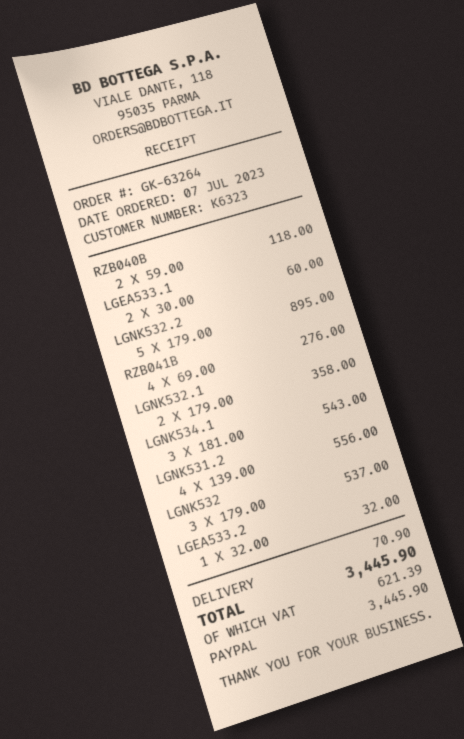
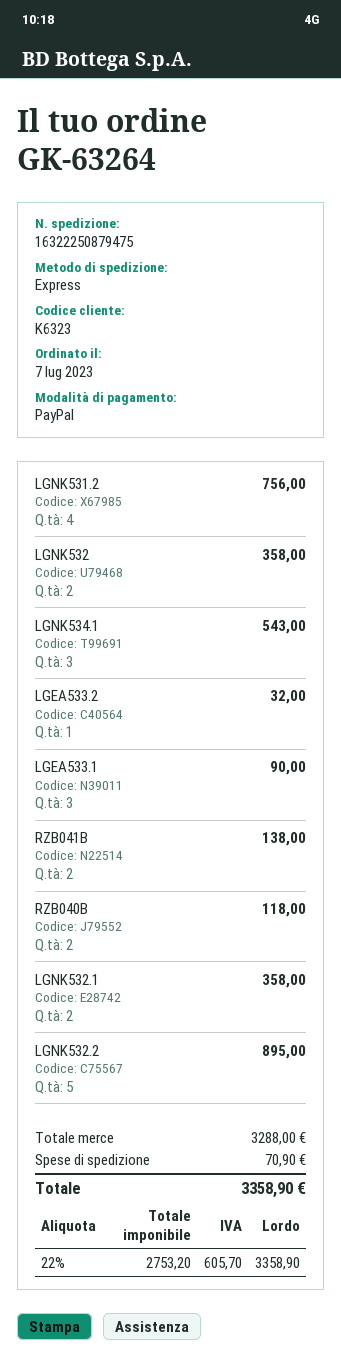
LGEA533.1: 2 for 60.00 -> 3 for 90.00
RZB041B: 4 for 276.00 -> 2 for 138.00
LGNK531.2: 4 for 556.00 -> 4 for 756.00
LGNK532: 3 for 537.00 -> 2 for 358.00
tax: 621.39 -> 605.70
total: 3445.90 -> 3358.90

